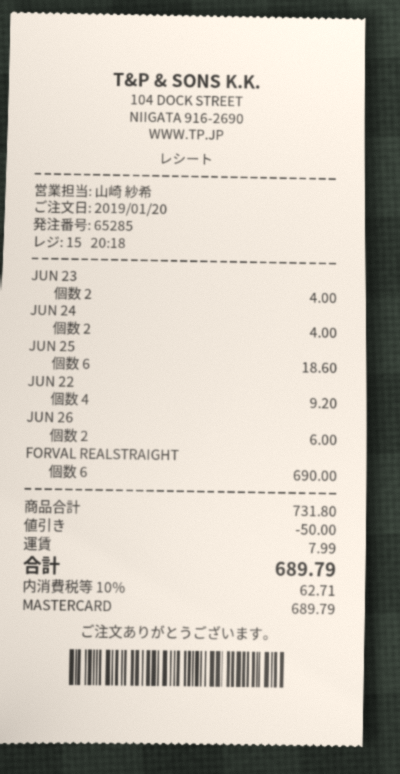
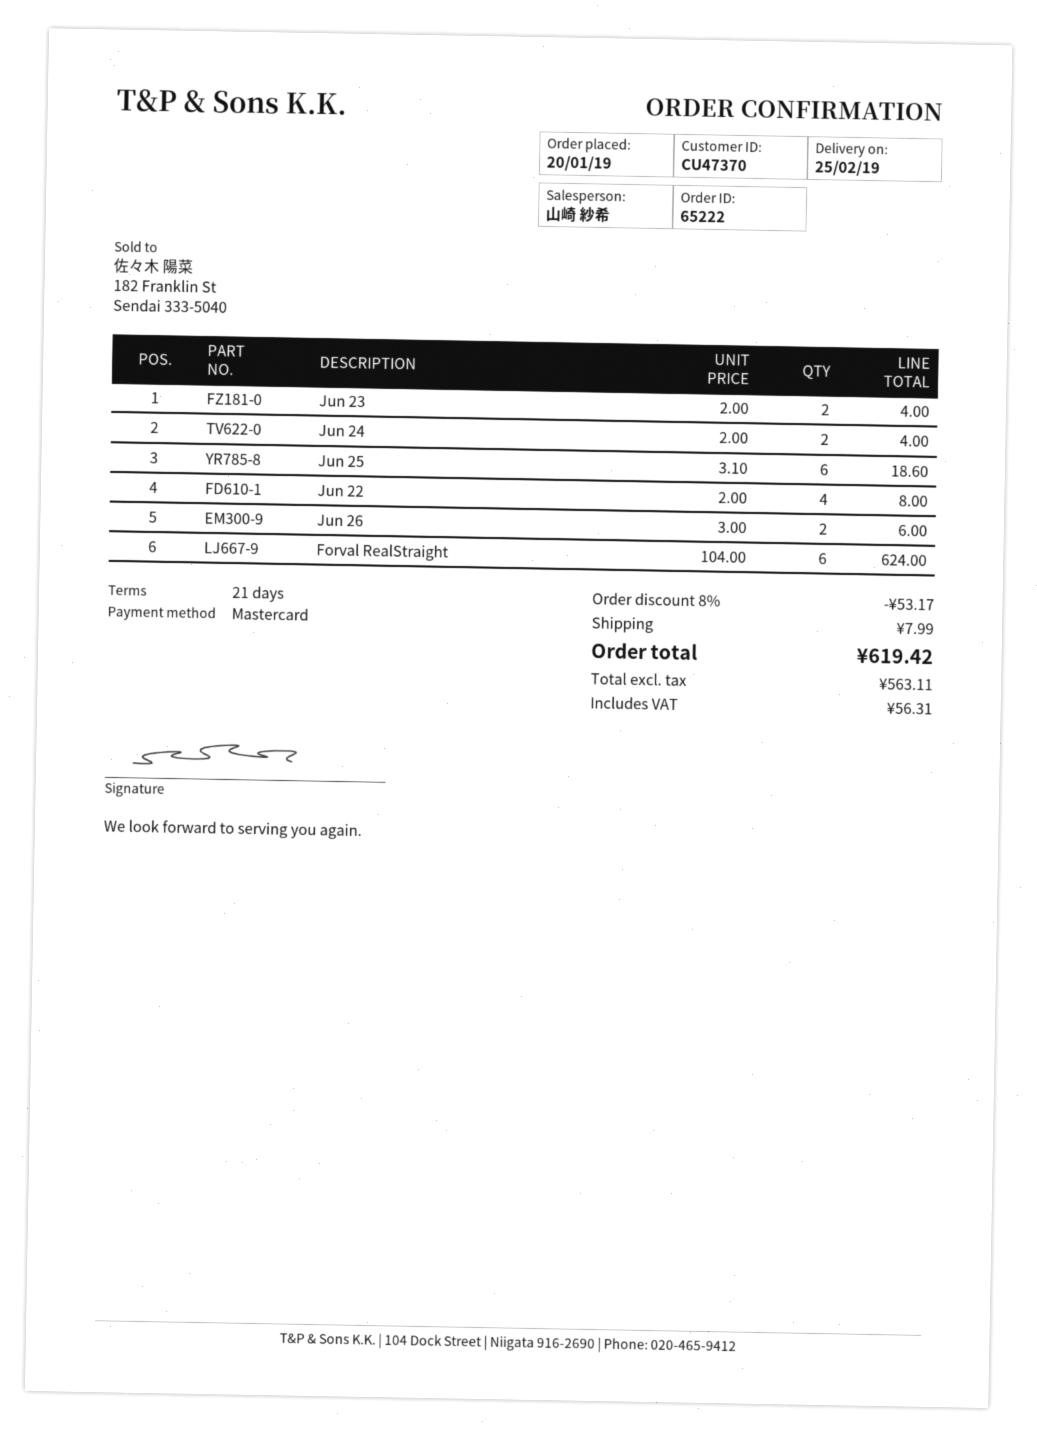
order number: 65285 -> 65222
JUN 22: 4 for 9.20 -> 4 for 8.00
FORVAL REALSTRAIGHT: 6 for 690.00 -> 6 for 624.00
discount: 50.00 -> 53.17
tax: 62.71 -> 56.31
total: 689.79 -> 619.42

